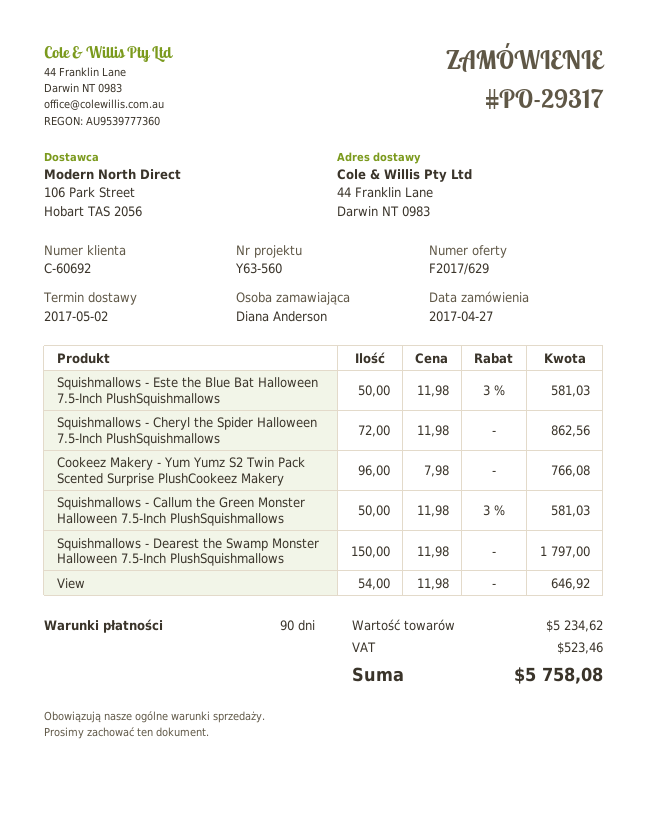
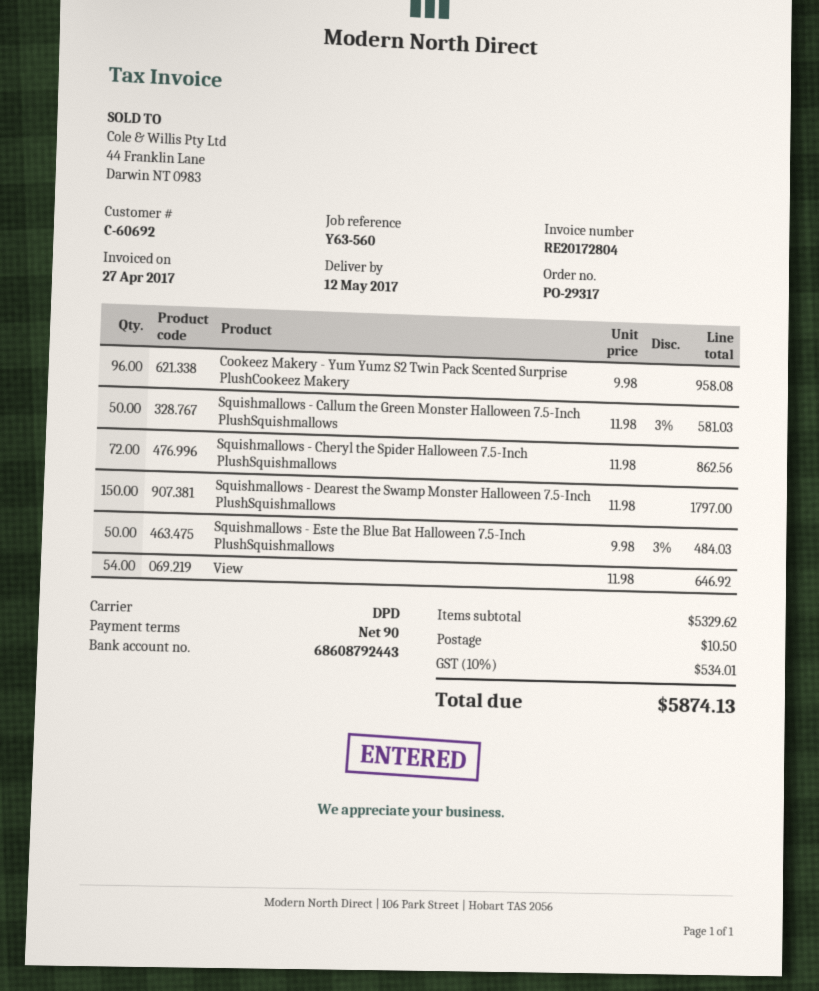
delivery date: 2017-05-02 -> 2017-05-12
Squishmallows - Este the Blue Bat Halloween 7.5-Inch PlushSquishmallows: 50 x 11.98 - 3% = 581.03 -> 50 x 9.98 - 3% = 484.03
Cookeez Makery - Yum Yumz S2 Twin Pack Scented Surprise PlushCookeez Makery: 96 x 7.98 = 766.08 -> 96 x 9.98 = 958.08
subtotal: 5234.62 -> 5329.62
shipping: none -> 10.50
tax: 523.46 -> 534.01
total: 5758.08 -> 5874.13

